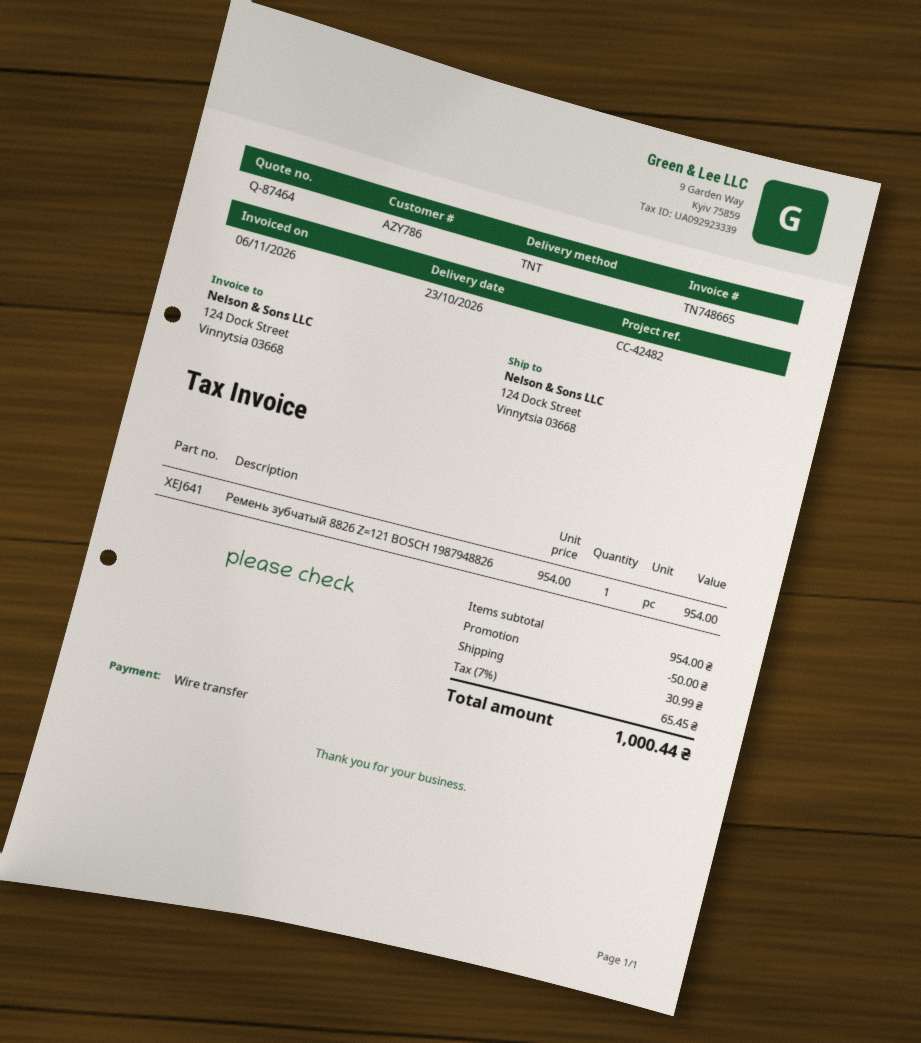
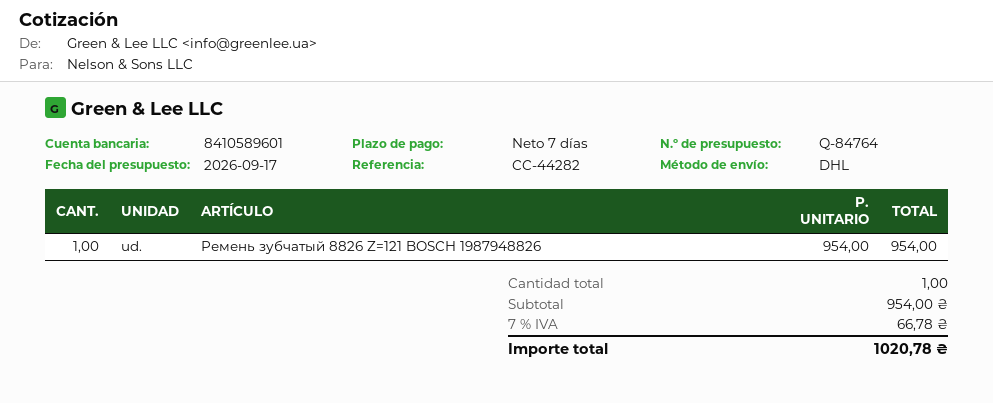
quote number: Q-87464 -> Q-84764
reference: CC-42482 -> CC-44282
shipping method: TNT -> DHL
discount: 50.00 -> none
shipping: 30.99 -> none
tax: 7% = 65.45 -> 7% = 66.78
total: 1000.44 -> 1020.78

